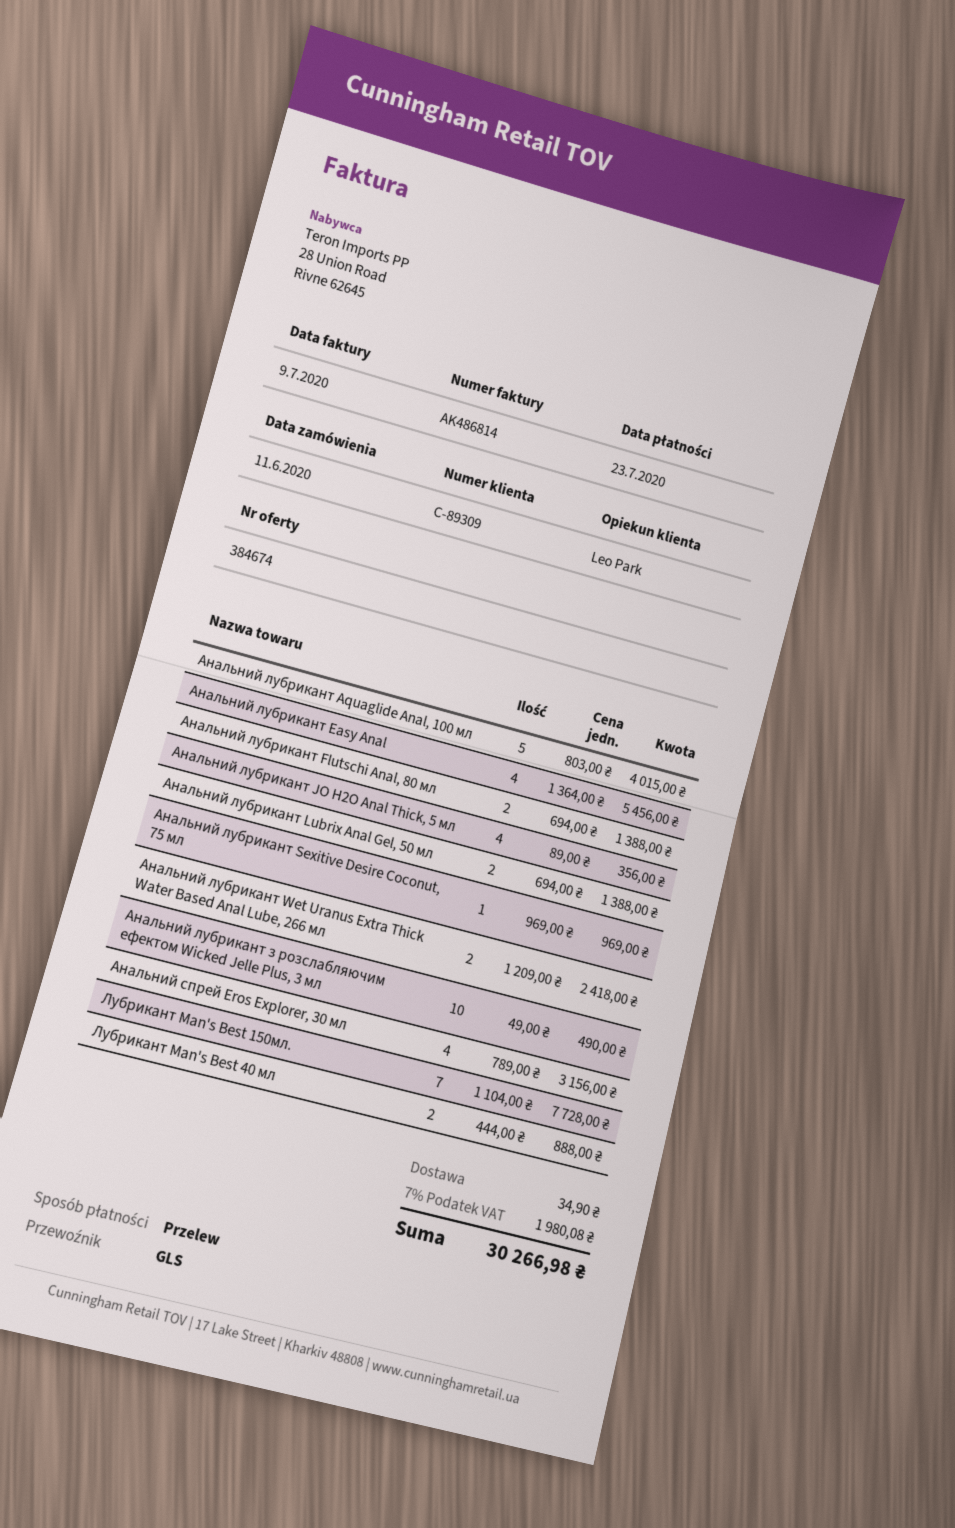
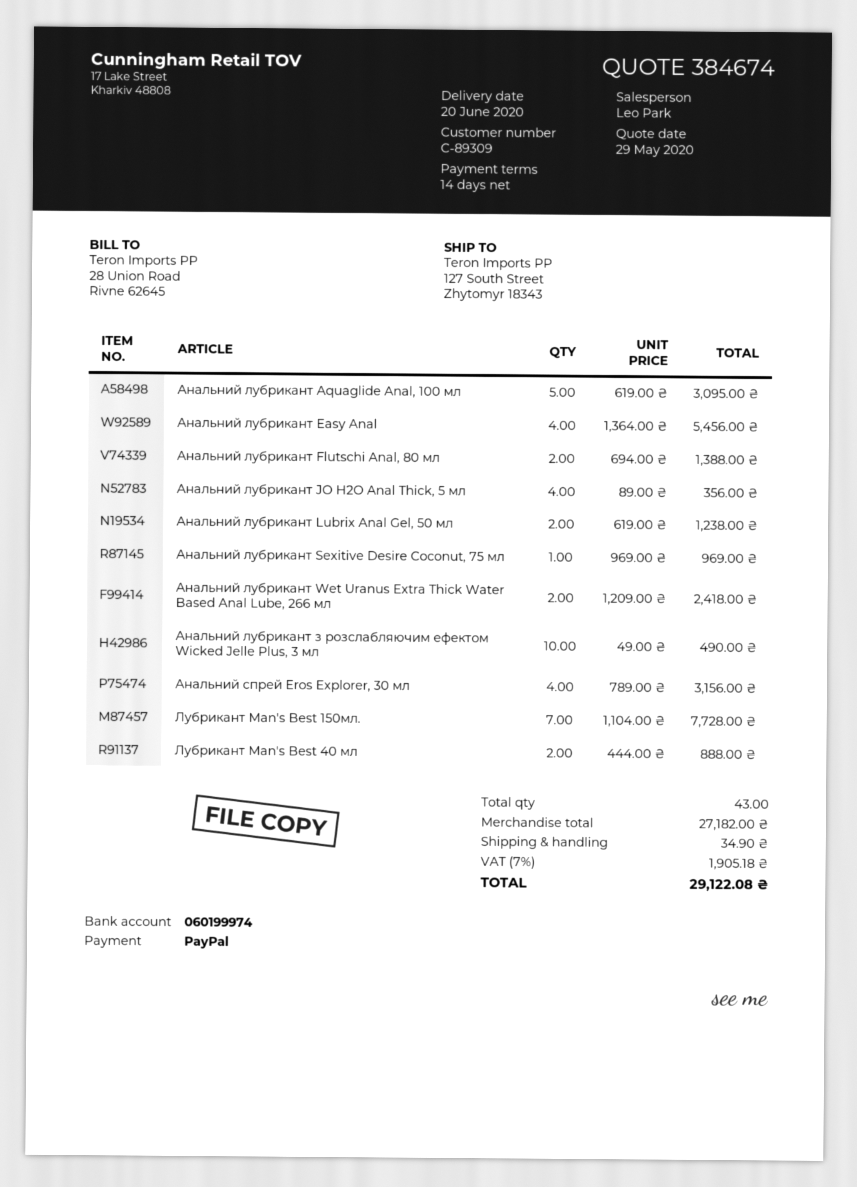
payment method: bank transfer -> PayPal
Анальний лубрикант Aquaglide Anal, 100 мл: 5 x 803.00 = 4015.00 -> 5 x 619.00 = 3095.00
Анальний лубрикант Lubrix Anal Gel, 50 мл: 2 x 694.00 = 1388.00 -> 2 x 619.00 = 1238.00
tax: 7% = 1980.08 -> 7% = 1905.18
total: 30266.98 -> 29122.08

